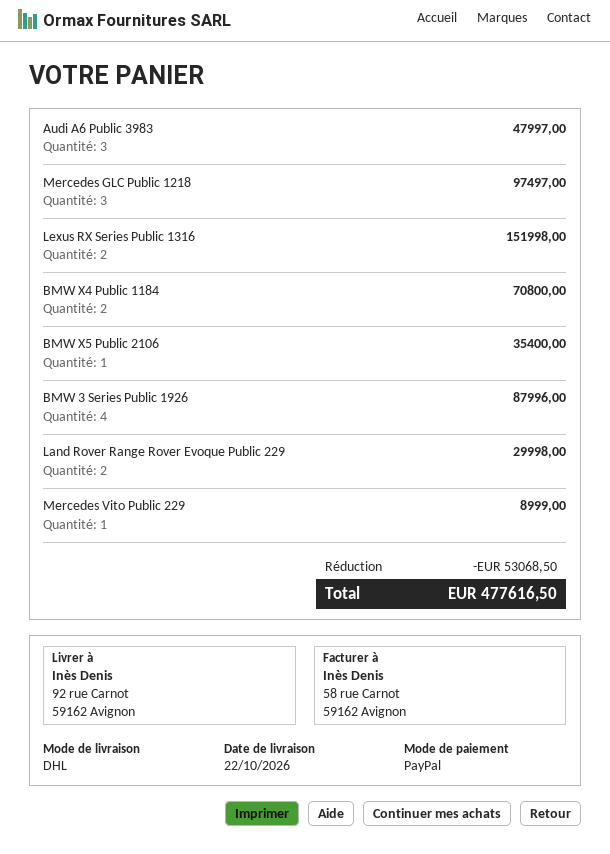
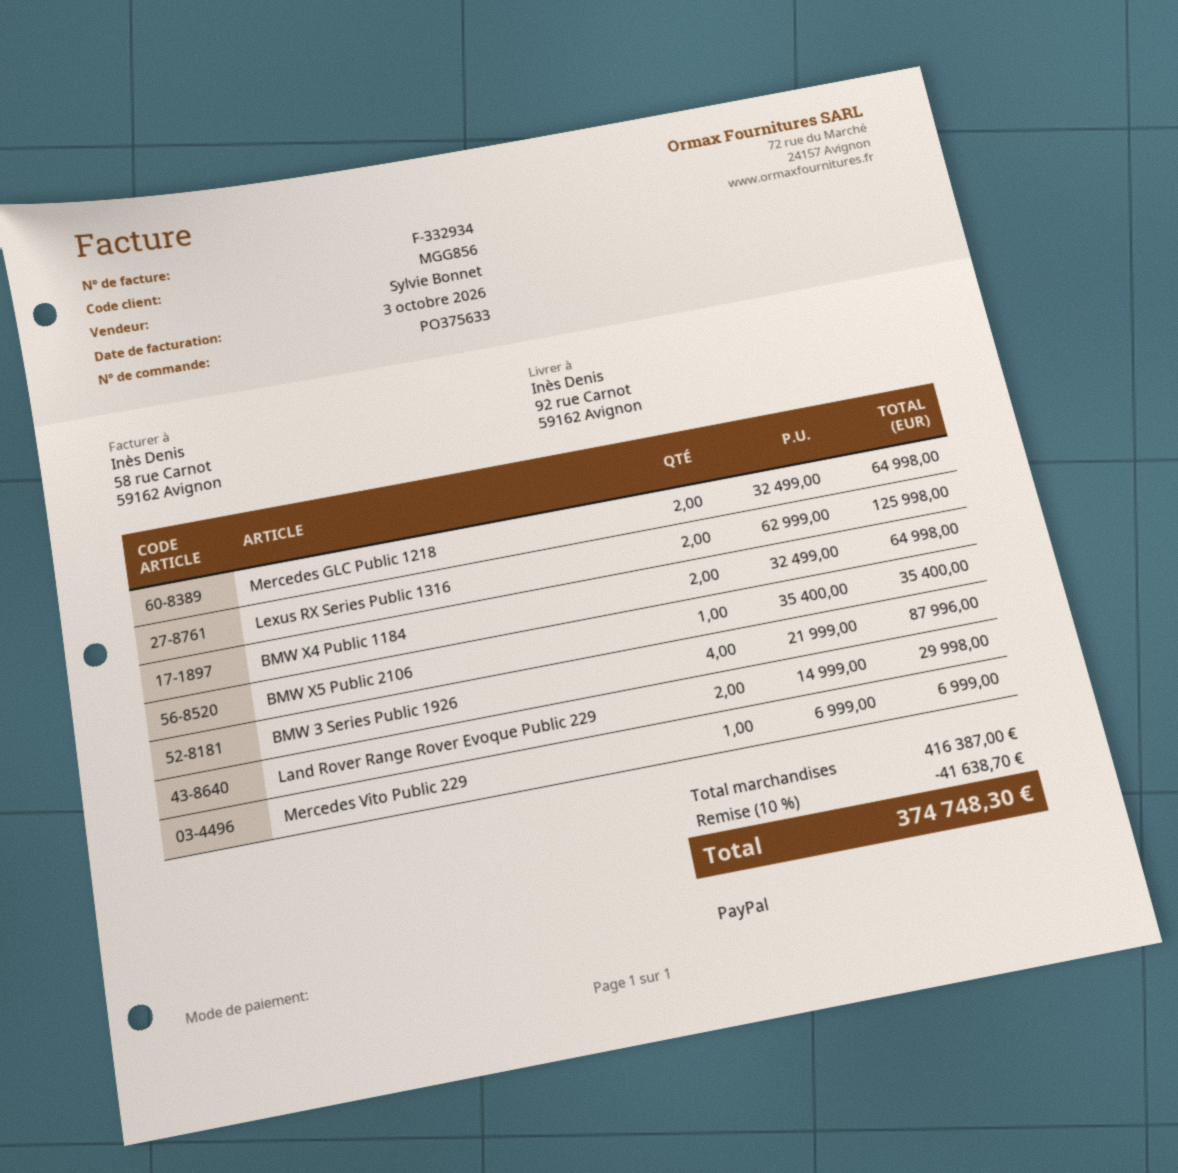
Audi A6 Public 3983: 3 for 47997.00 -> none
Mercedes GLC Public 1218: 3 for 97497.00 -> 2 for 64998.00
Lexus RX Series Public 1316: 2 for 151998.00 -> 2 for 125998.00
BMW X4 Public 1184: 2 for 70800.00 -> 2 for 64998.00
Mercedes Vito Public 229: 1 for 8999.00 -> 1 for 6999.00
discount: 53068.50 -> 41638.70
total: 477616.50 -> 374748.30

